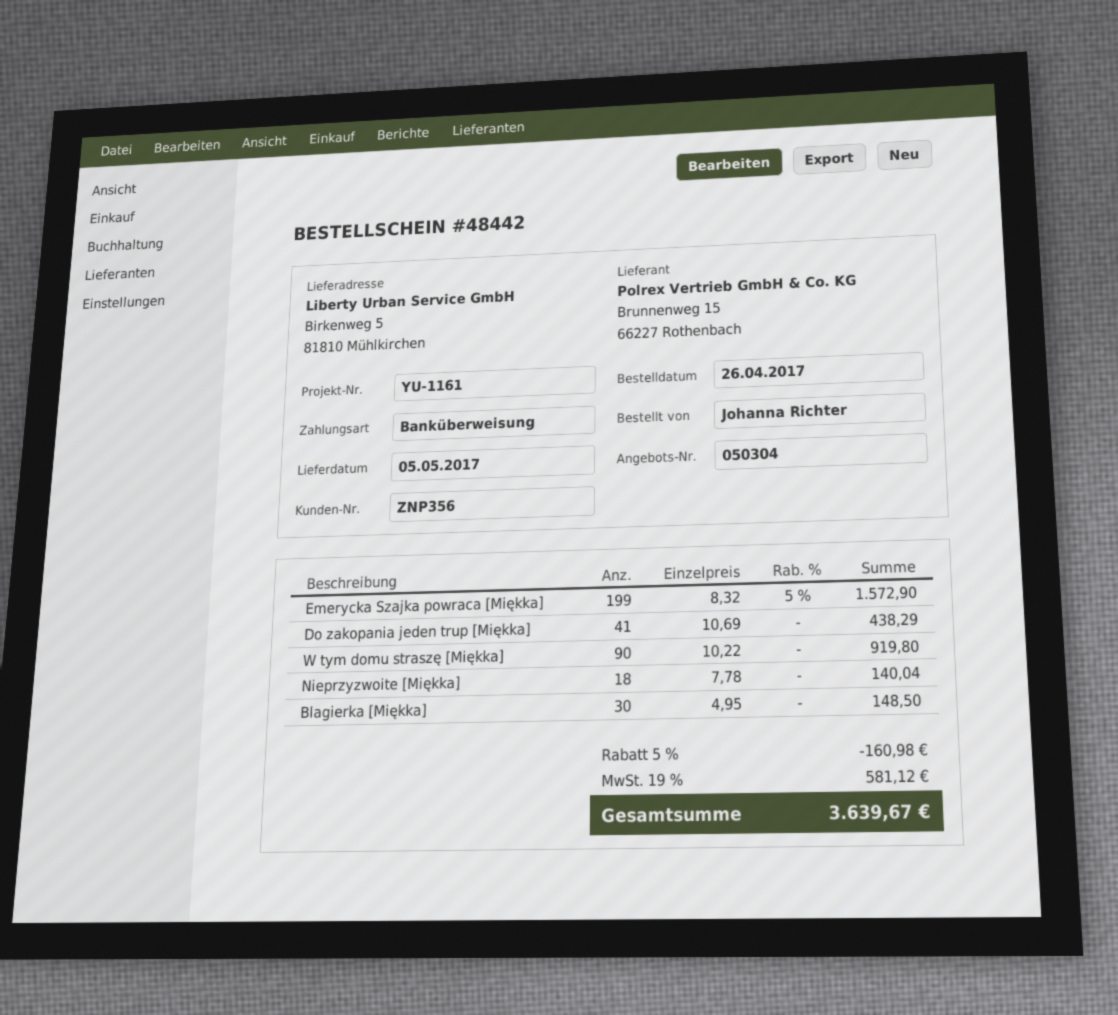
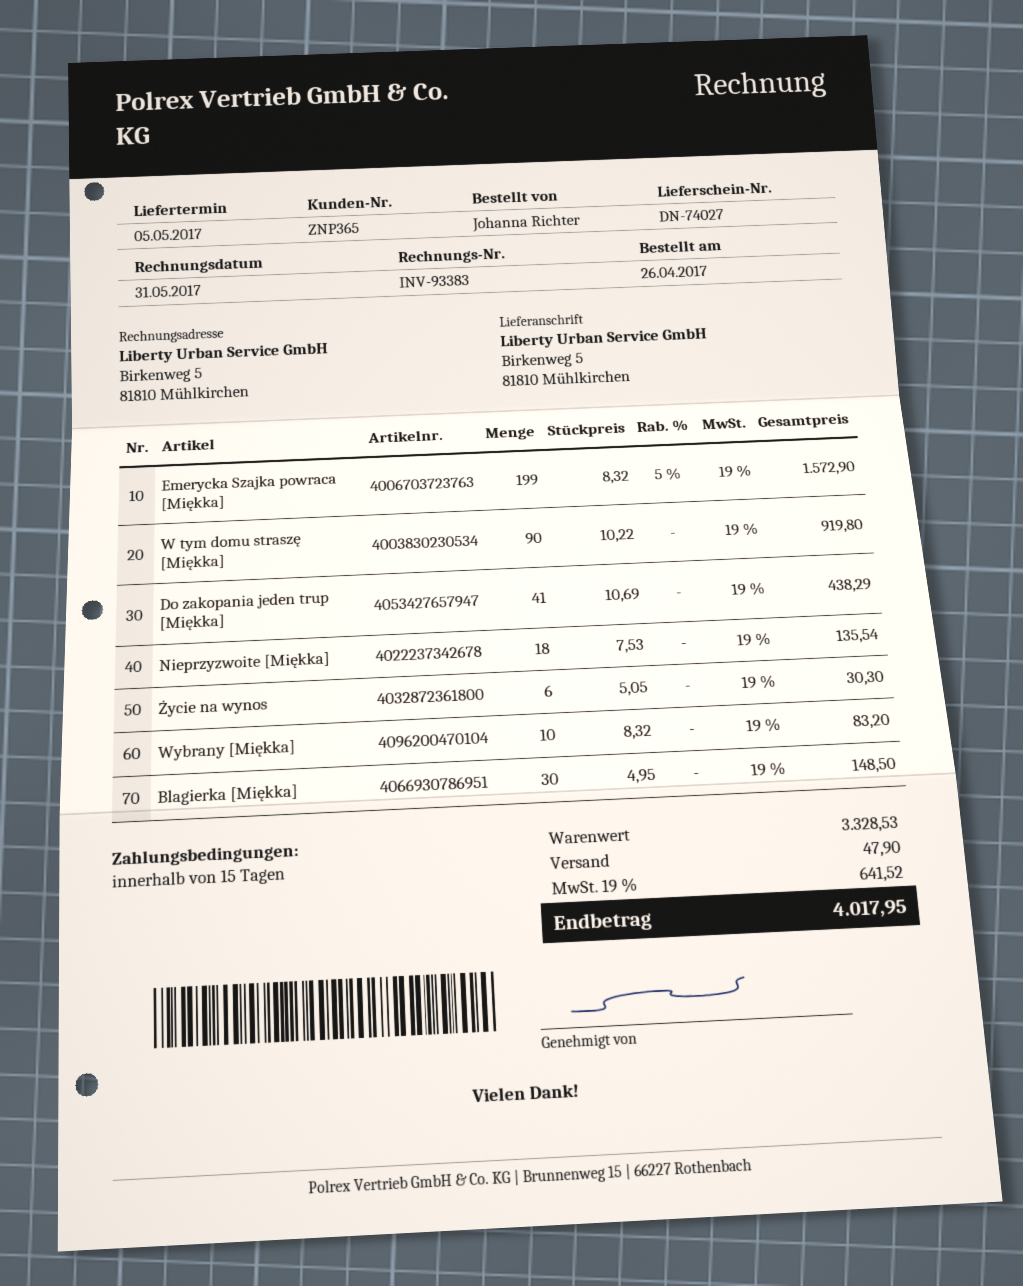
customer number: ZNP356 -> ZNP365
Nieprzyzwoite [Miękka]: 18 x 7.78 = 140.04 -> 18 x 7.53 = 135.54
Życie na wynos: none -> 6 x 5.05 = 30.30
Wybrany [Miękka]: none -> 10 x 8.32 = 83.20
discount: 5% = 160.98 -> none
shipping: none -> 47.90
tax: 19% = 581.12 -> 19% = 641.52
total: 3639.67 -> 4017.95

